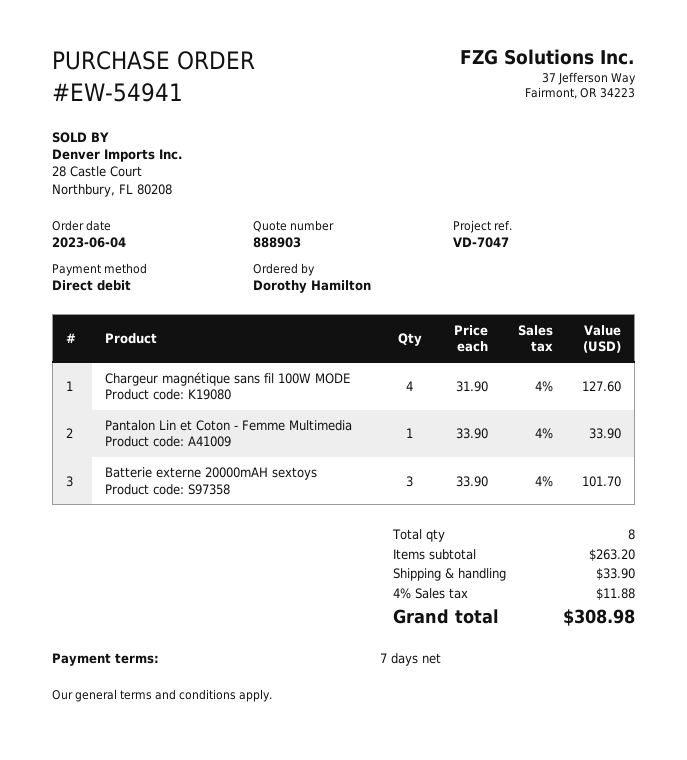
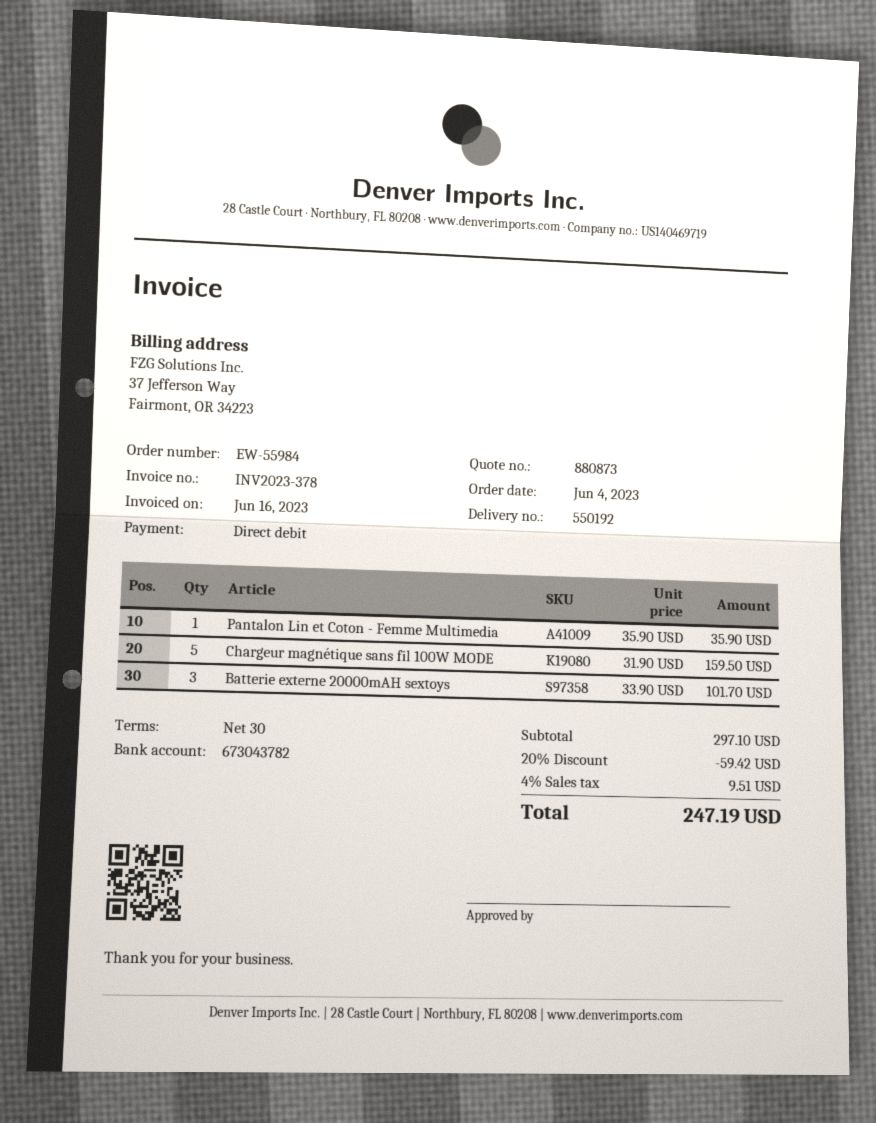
quote number: 888903 -> 880873
order number: EW-54941 -> EW-55984
payment terms: 7 days -> 30 days
Chargeur magnétique sans fil 100W MODE: 4 x 31.90 = 127.60 -> 5 x 31.90 = 159.50
Pantalon Lin et Coton - Femme Multimedia: 1 x 33.90 = 33.90 -> 1 x 35.90 = 35.90
subtotal: 263.20 -> 297.10
discount: none -> 20% = 59.42
shipping: 33.90 -> none
tax: 4% = 11.88 -> 4% = 9.51
total: 308.98 -> 247.19

